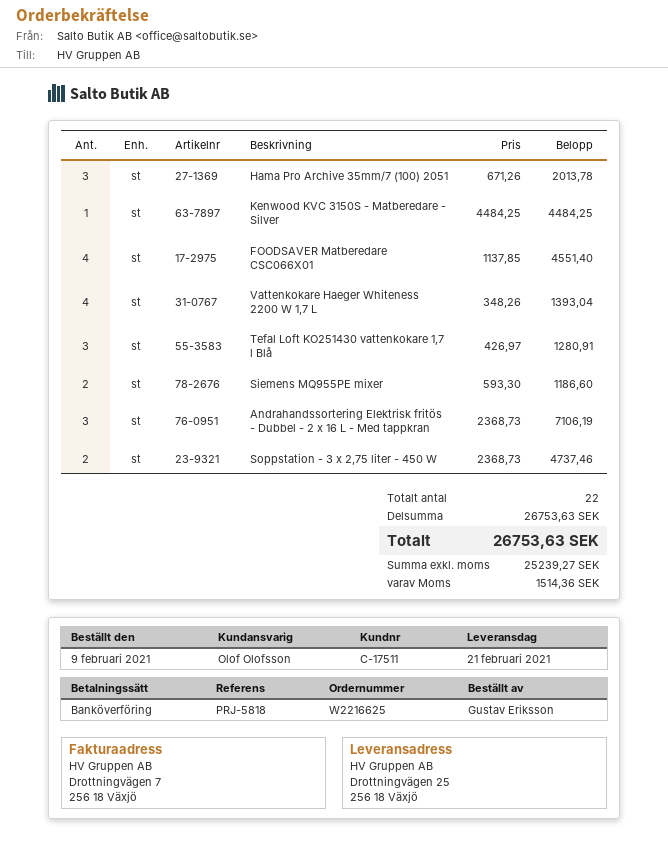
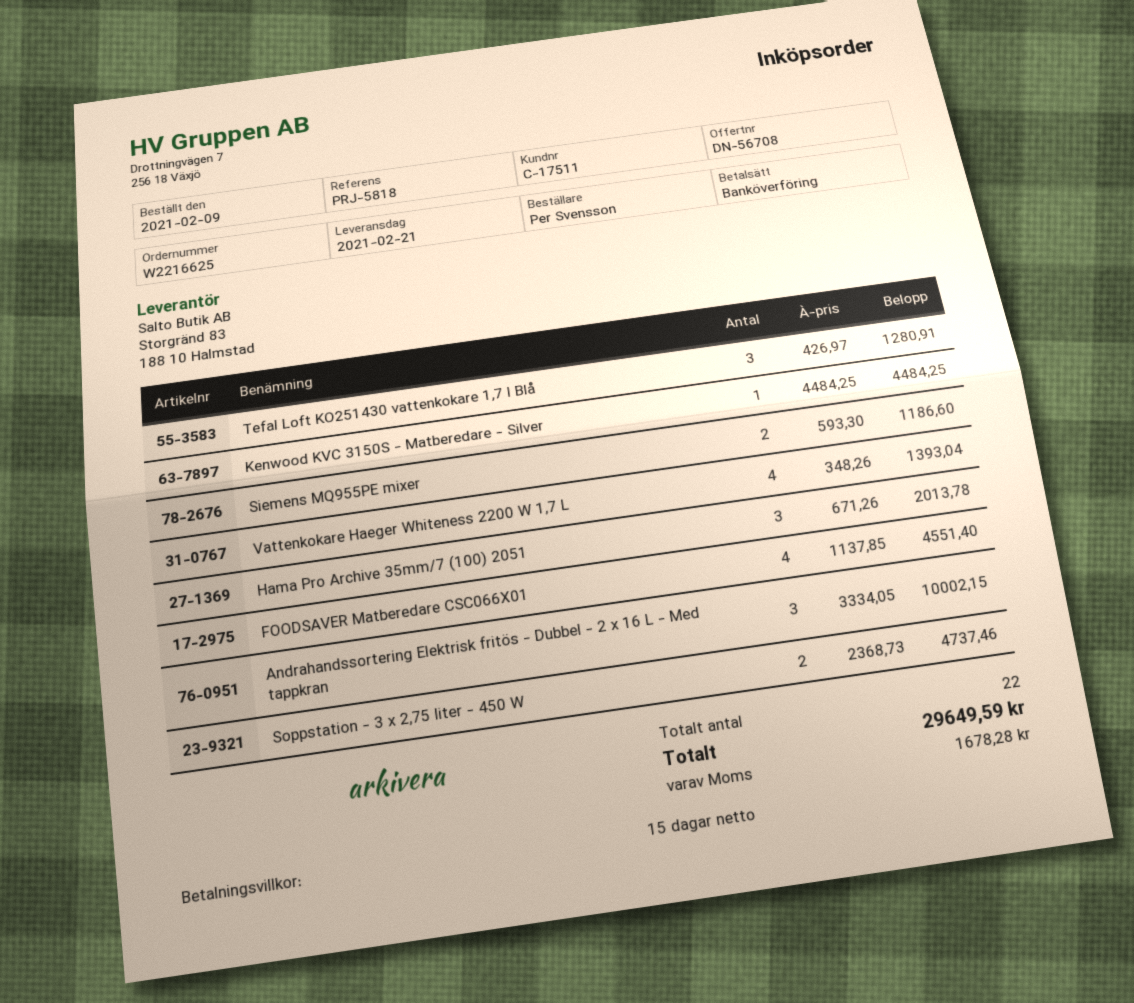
ordered by: Gustav Eriksson -> Per Svensson
Andrahandssortering Elektrisk fritös - Dubbel - 2 x 16 L - Med tappkran: 3 x 2368.73 = 7106.19 -> 3 x 3334.05 = 10002.15
tax: 1514.36 -> 1678.28
total: 26753.63 -> 29649.59

